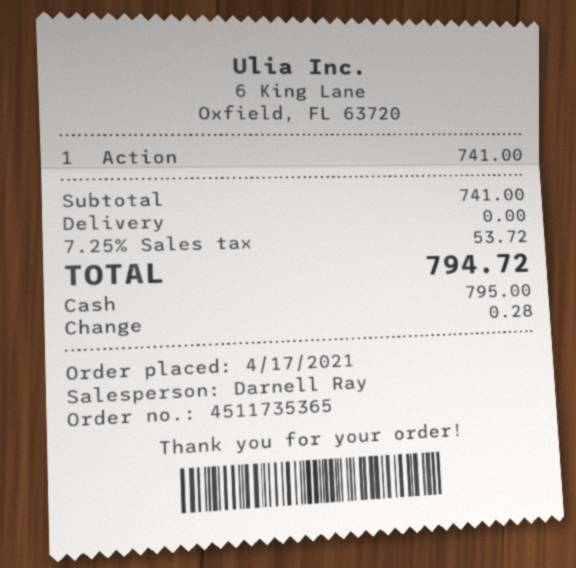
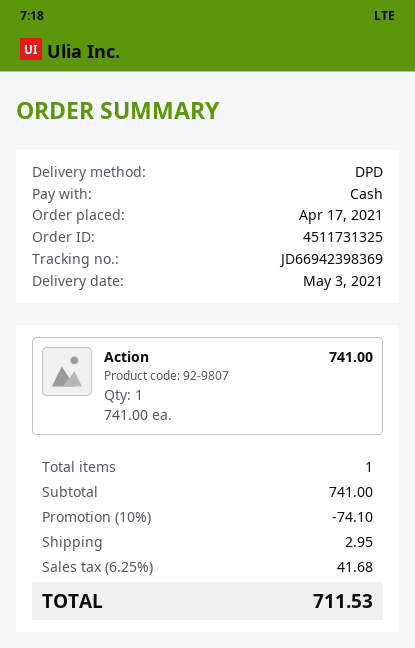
order number: 4511735365 -> 4511731325
discount: none -> 10% = 74.10
shipping: 0.00 -> 2.95
tax: 7.25% = 53.72 -> 6.25% = 41.68
total: 794.72 -> 711.53

